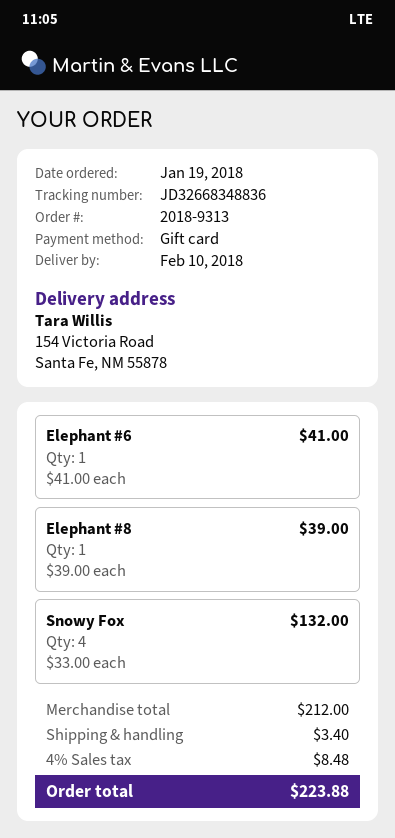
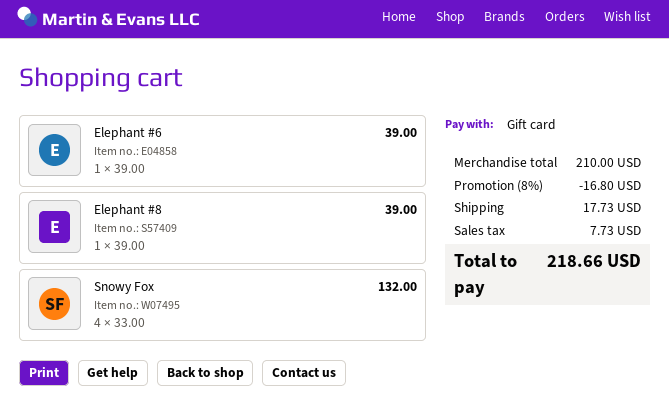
Elephant #6: 1 x 41.00 = 41.00 -> 1 x 39.00 = 39.00
subtotal: 212.00 -> 210.00
discount: none -> 8% = 16.80
shipping: 3.40 -> 17.73
tax: 8.48 -> 7.73
total: 223.88 -> 218.66

